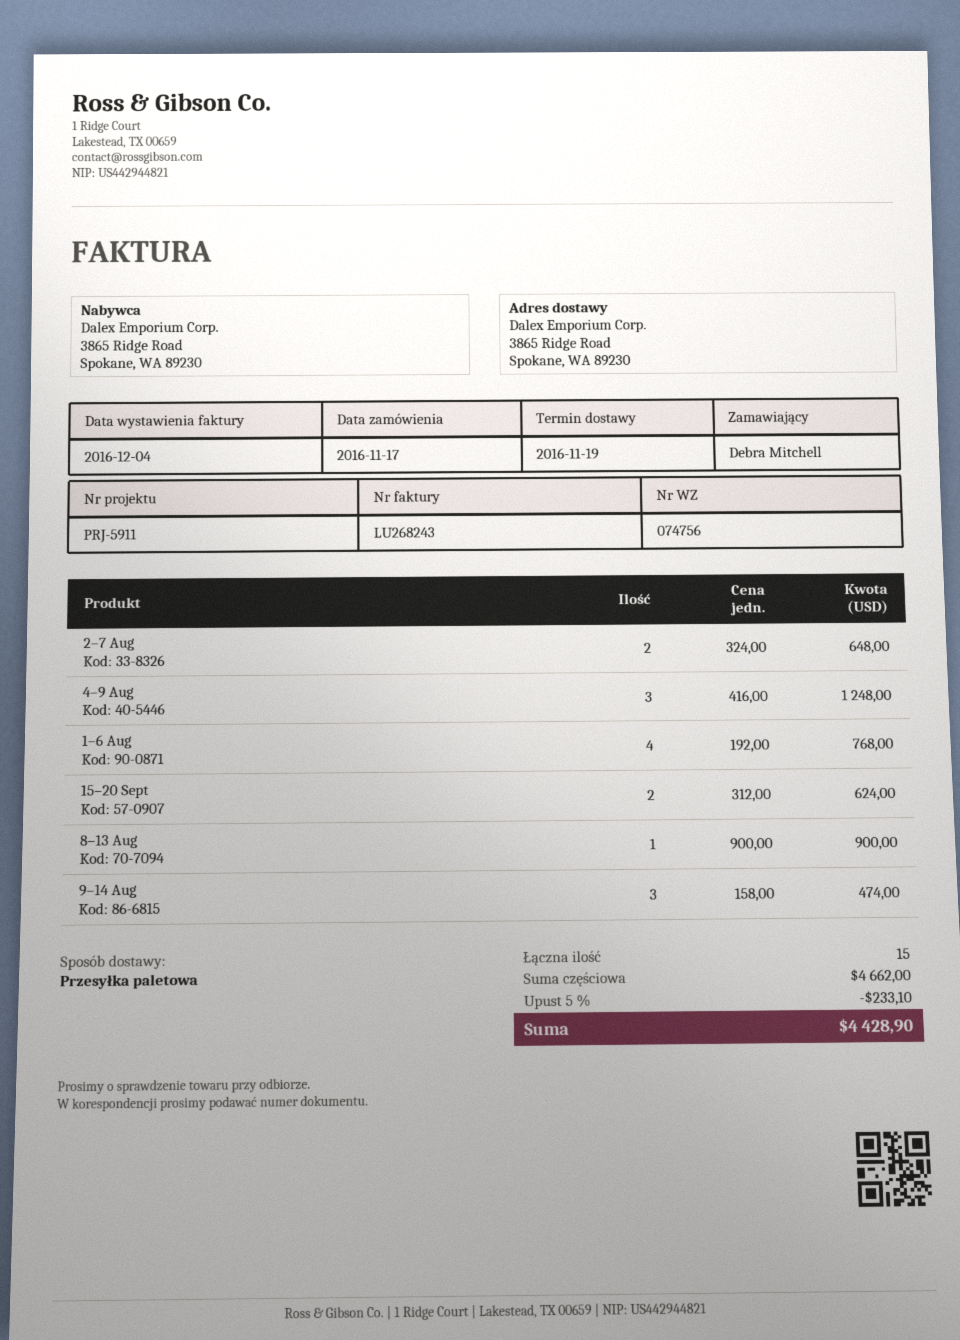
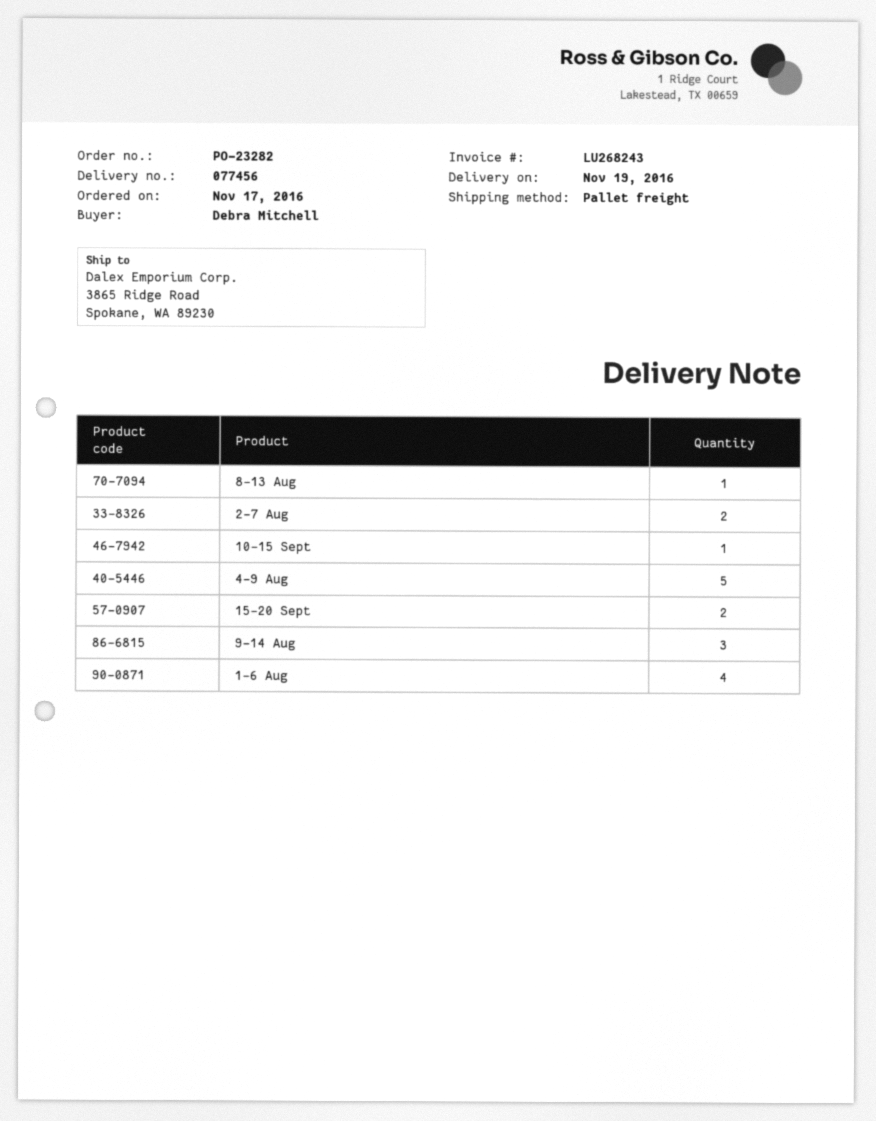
delivery note number: 074756 -> 077456
4–9 Aug: 3 -> 5
10–15 Sept: none -> 1

